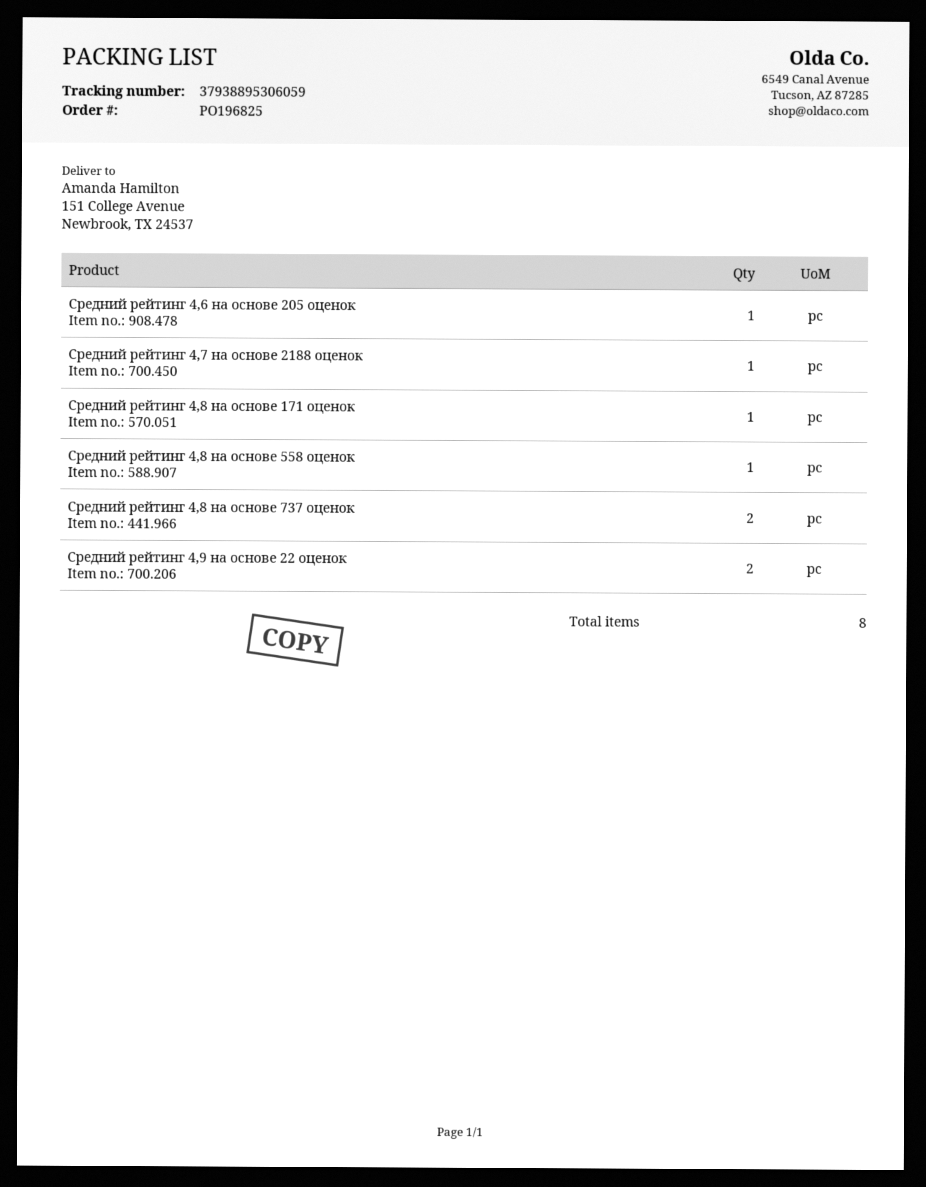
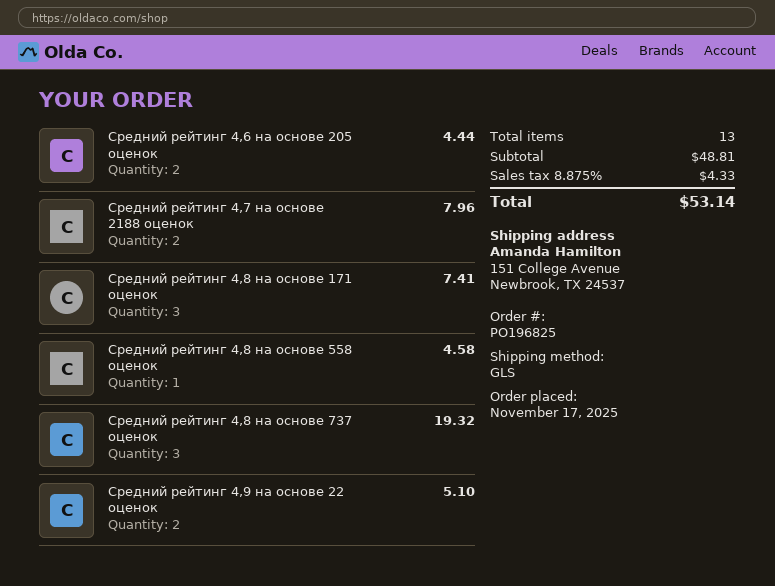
Средний рейтинг 4,6 на основе 205 оценок: 1 -> 2
Средний рейтинг 4,7 на основе 2188 оценок: 1 -> 2
Средний рейтинг 4,8 на основе 171 оценок: 1 -> 3
Средний рейтинг 4,8 на основе 737 оценок: 2 -> 3
total quantity: 8 -> 13

